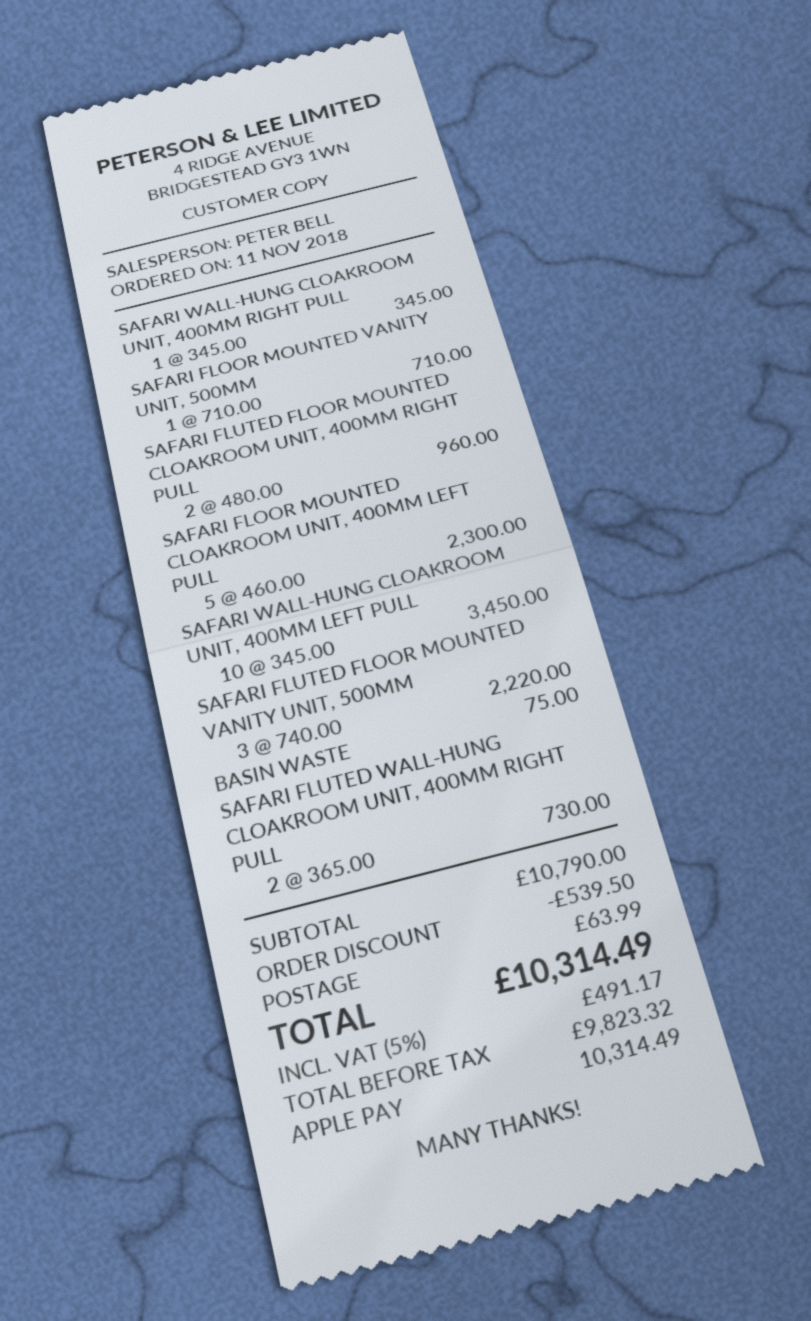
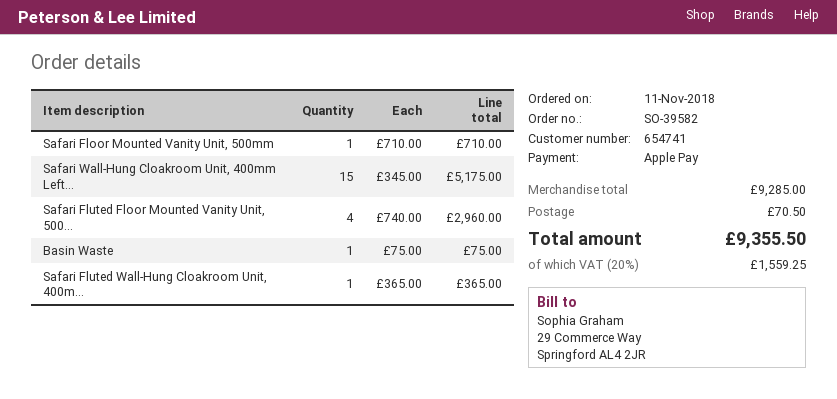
SAFARI WALL-HUNG CLOAKROOM UNIT, 400MM RIGHT PULL: 1 x 345.00 = 345.00 -> none
SAFARI FLUTED FLOOR MOUNTED CLOAKROOM UNIT, 400MM RIGHT PULL: 2 x 480.00 = 960.00 -> none
SAFARI FLOOR MOUNTED CLOAKROOM UNIT, 400MM LEFT PULL: 5 x 460.00 = 2300.00 -> none
SAFARI WALL-HUNG CLOAKROOM UNIT, 400MM LEFT PULL: 10 x 345.00 = 3450.00 -> 15 x 345.00 = 5175.00
SAFARI FLUTED FLOOR MOUNTED VANITY UNIT, 500MM: 3 x 740.00 = 2220.00 -> 4 x 740.00 = 2960.00
SAFARI FLUTED WALL-HUNG CLOAKROOM UNIT, 400MM RIGHT PULL: 2 x 365.00 = 730.00 -> 1 x 365.00 = 365.00
subtotal: 10790.00 -> 9285.00
discount: 539.50 -> none
shipping: 63.99 -> 70.50
tax: 5% = 491.17 -> 20% = 1559.25
total: 10314.49 -> 9355.50

